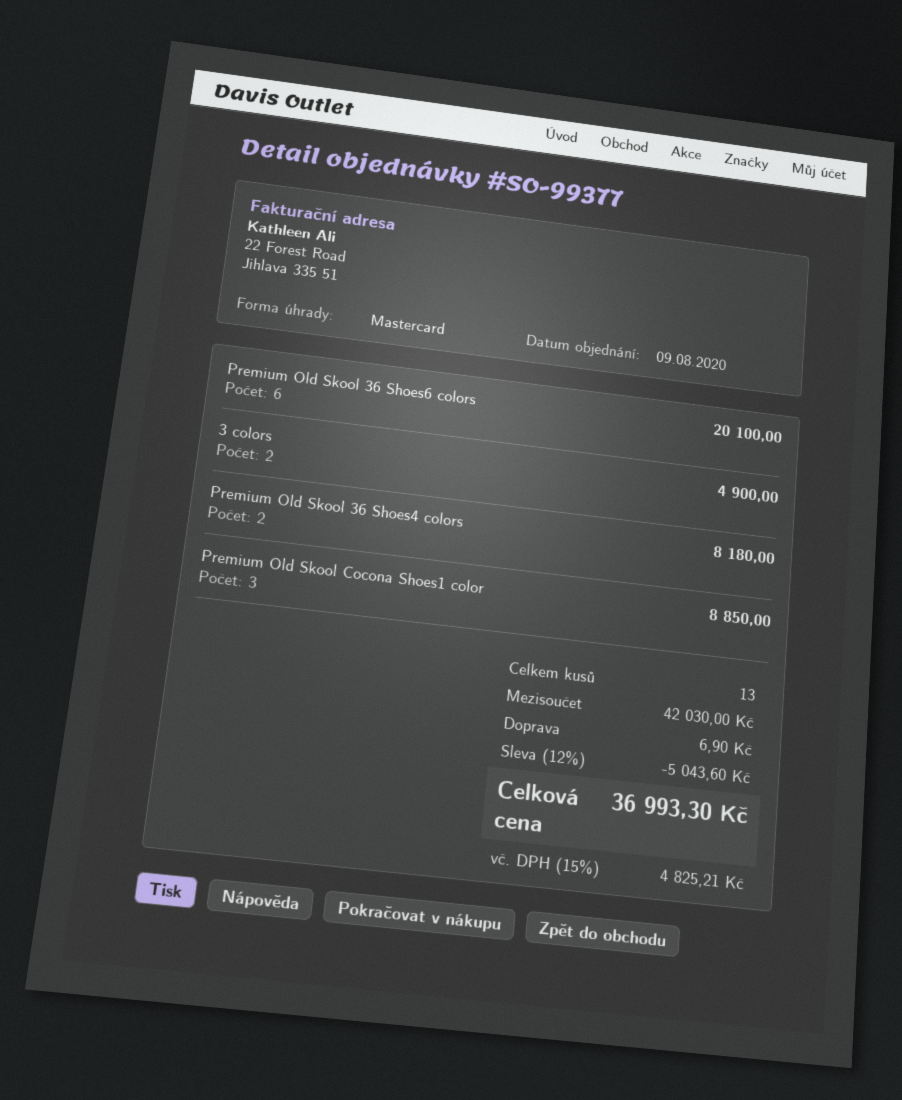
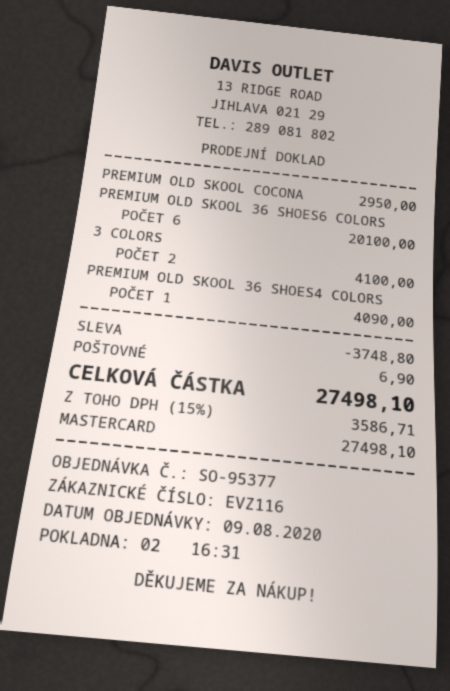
order number: SO-99377 -> SO-95377
3 colors: 2 for 4900.00 -> 2 for 4100.00
Premium Old Skool 36 Shoes4 colors: 2 for 8180.00 -> 1 for 4090.00
Premium Old Skool Cocona Shoes1 color: 3 for 8850.00 -> 1 for 2950.00
discount: 5043.60 -> 3748.80
tax: 15% = 4825.21 -> 15% = 3586.71
total: 36993.30 -> 27498.10

